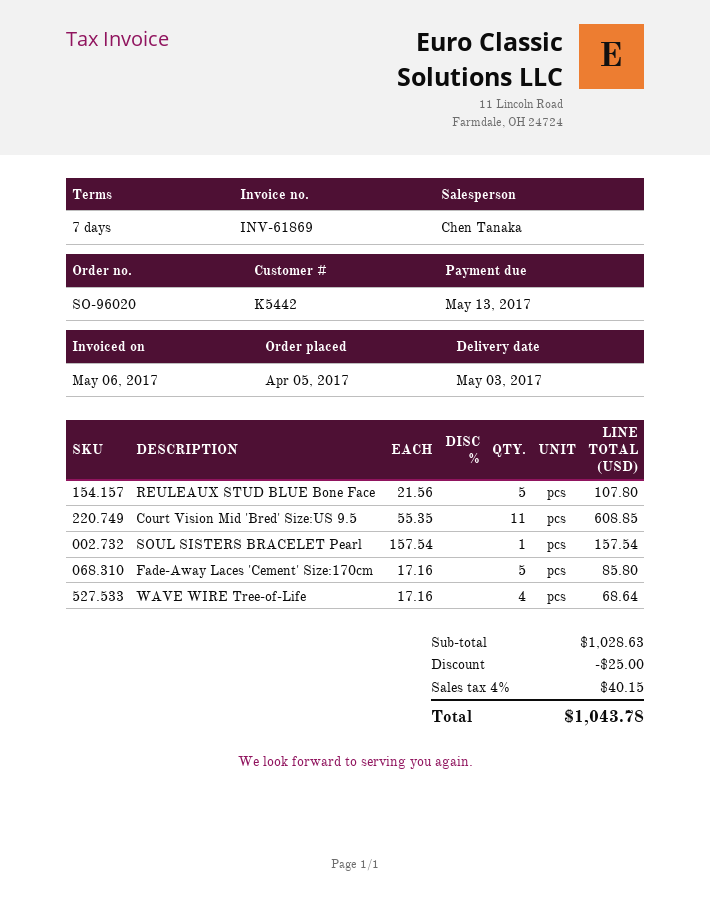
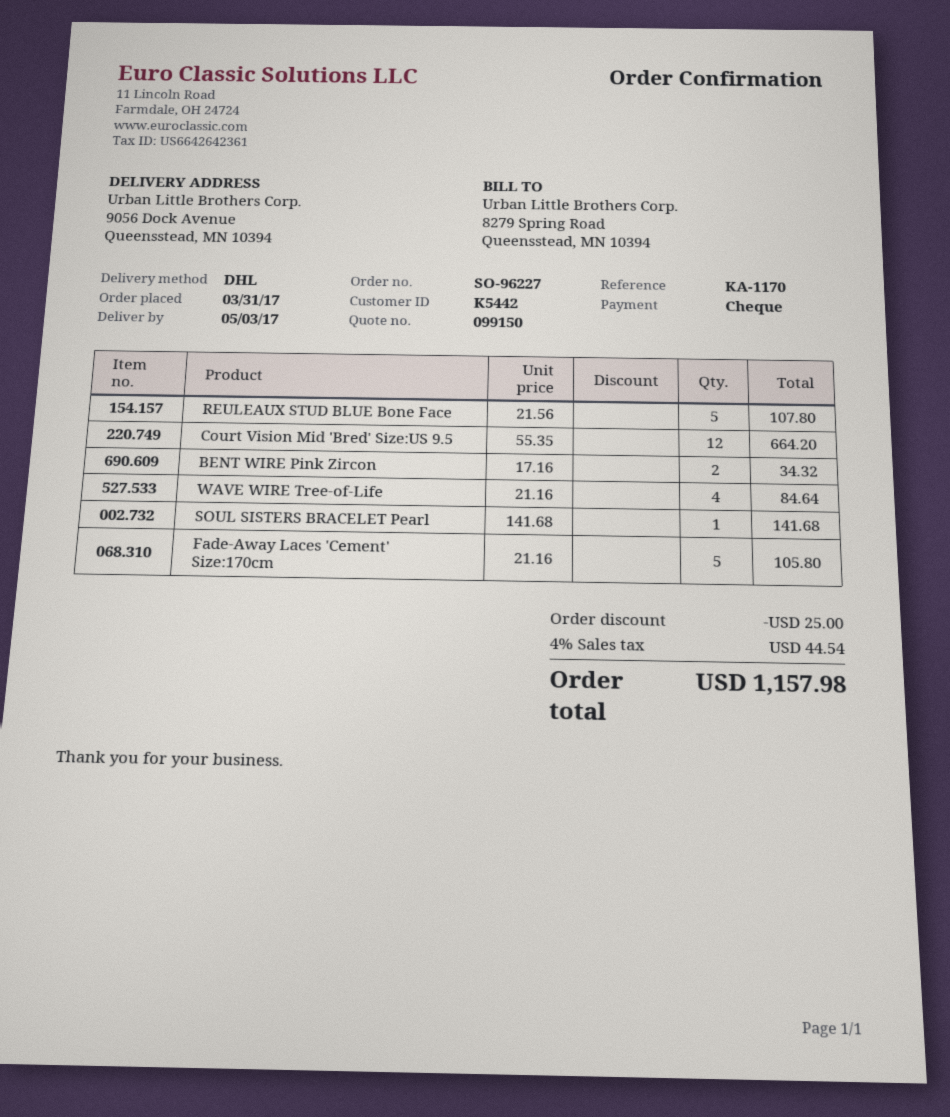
order number: SO-96020 -> SO-96227
order date: 2017-04-05 -> 2017-03-31
Court Vision Mid 'Bred' Size:US 9.5: 11 x 55.35 = 608.85 -> 12 x 55.35 = 664.20
SOUL SISTERS BRACELET Pearl: 1 x 157.54 = 157.54 -> 1 x 141.68 = 141.68
Fade-Away Laces 'Cement' Size:170cm: 5 x 17.16 = 85.80 -> 5 x 21.16 = 105.80
WAVE WIRE Tree-of-Life: 4 x 17.16 = 68.64 -> 4 x 21.16 = 84.64
BENT WIRE Pink Zircon: none -> 2 x 17.16 = 34.32
tax: 4% = 40.15 -> 4% = 44.54
total: 1043.78 -> 1157.98

